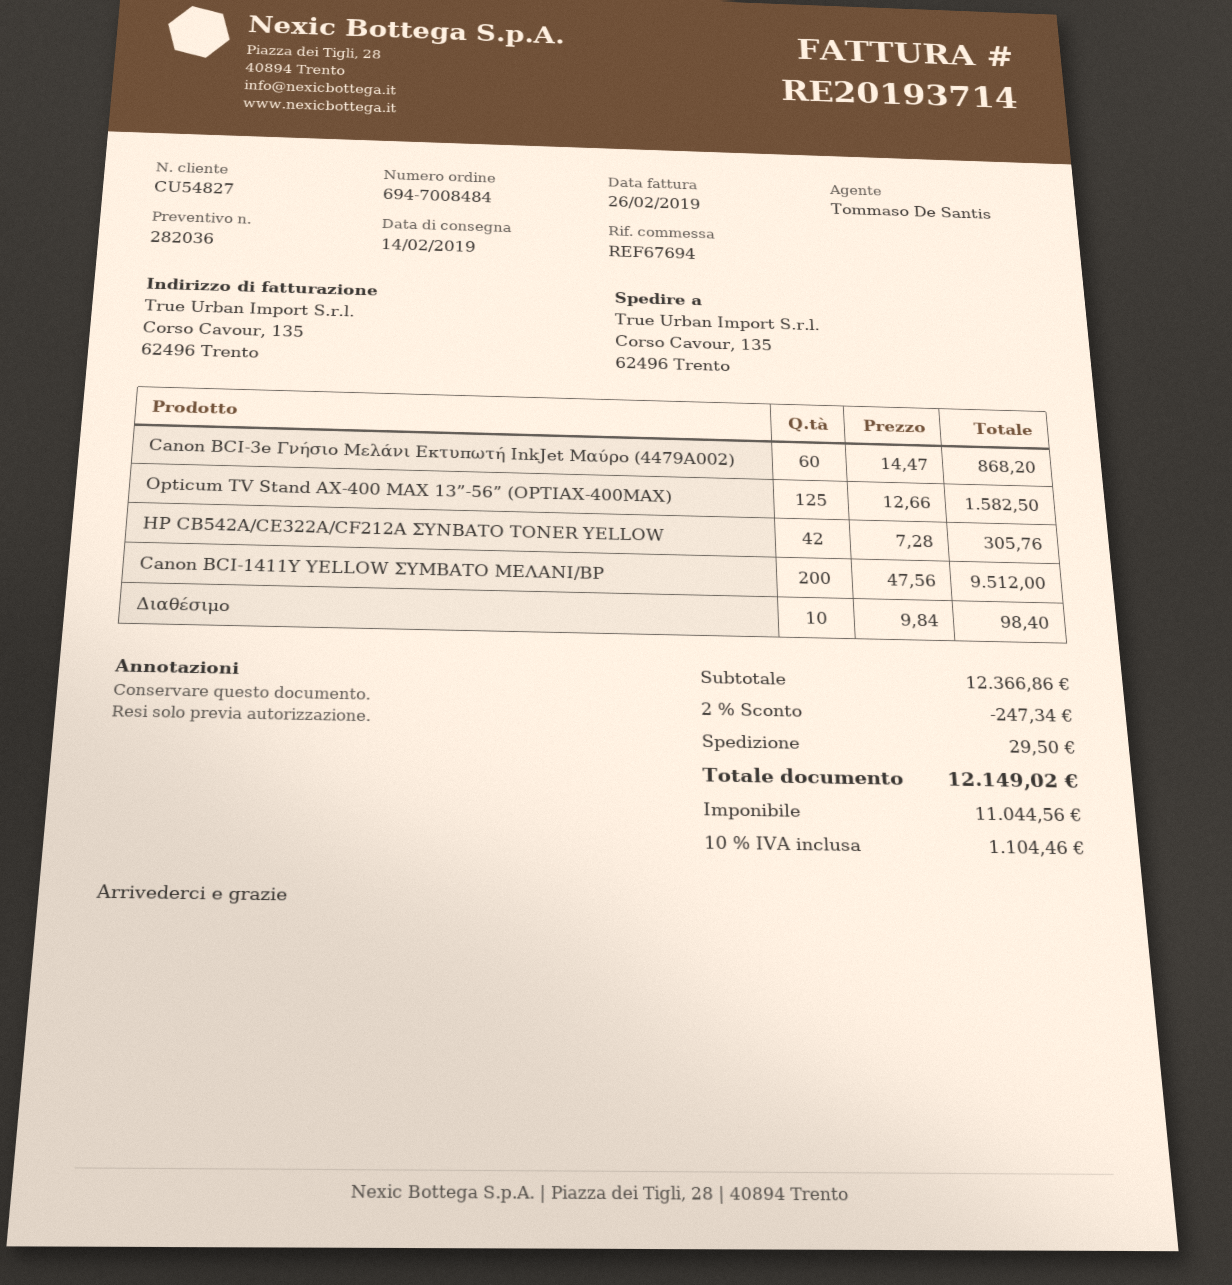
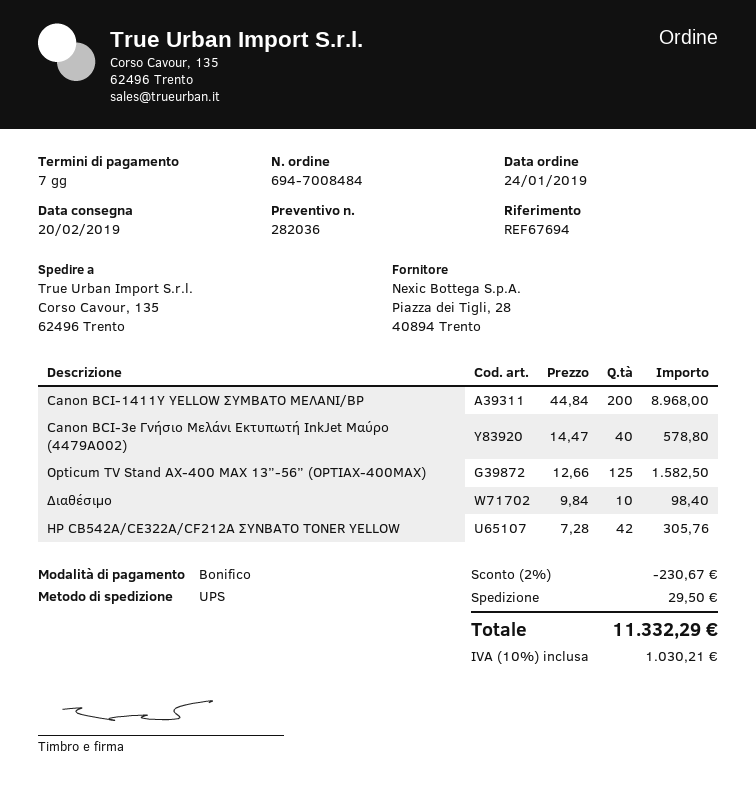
delivery date: 2019-02-14 -> 2019-02-20
Canon BCI-3e Γνήσιο Μελάνι Εκτυπωτή InkJet Μαύρο (4479A002): 60 x 14.47 = 868.20 -> 40 x 14.47 = 578.80
Canon BCI-1411Y YELLOW ΣΥΜΒΑΤΟ ΜΕΛΑΝΙ/BP: 200 x 47.56 = 9512.00 -> 200 x 44.84 = 8968.00
discount: 2% = 247.34 -> 2% = 230.67
tax: 10% = 1104.46 -> 10% = 1030.21
total: 12149.02 -> 11332.29

